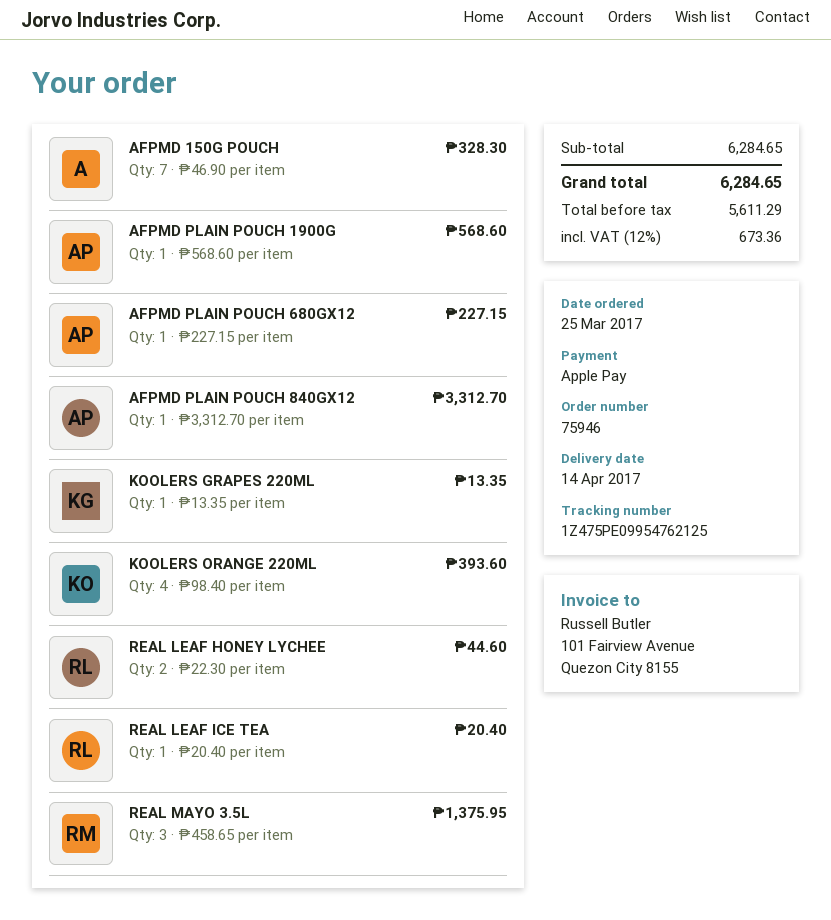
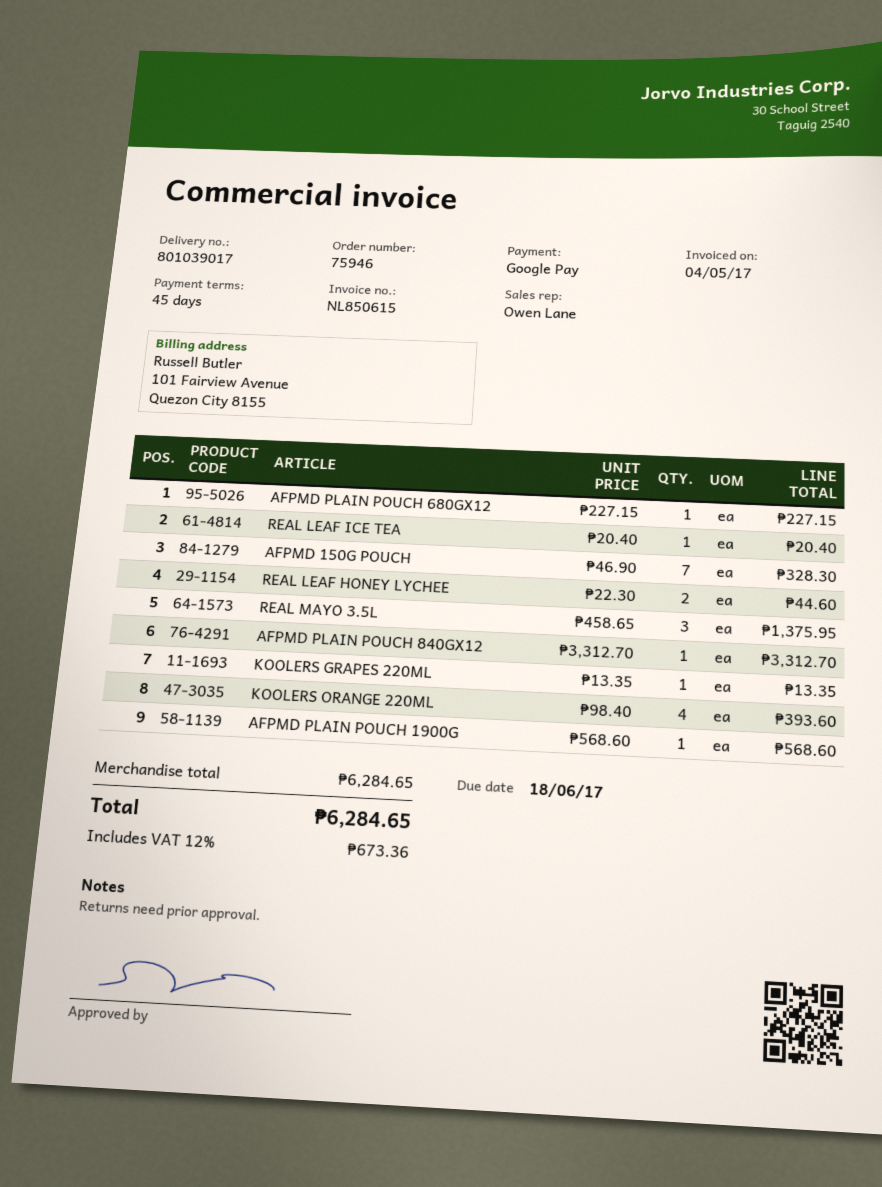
payment method: Apple Pay -> Google Pay

